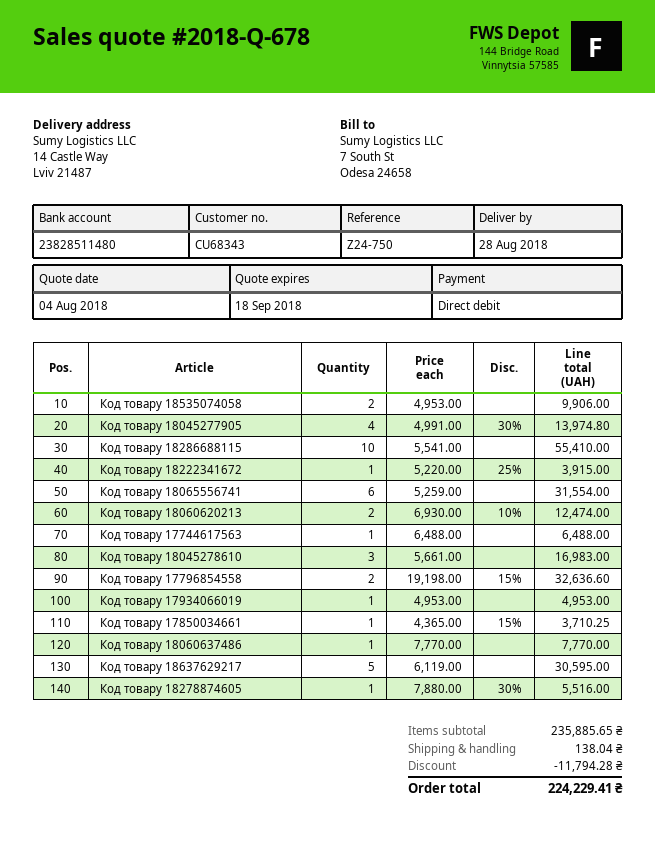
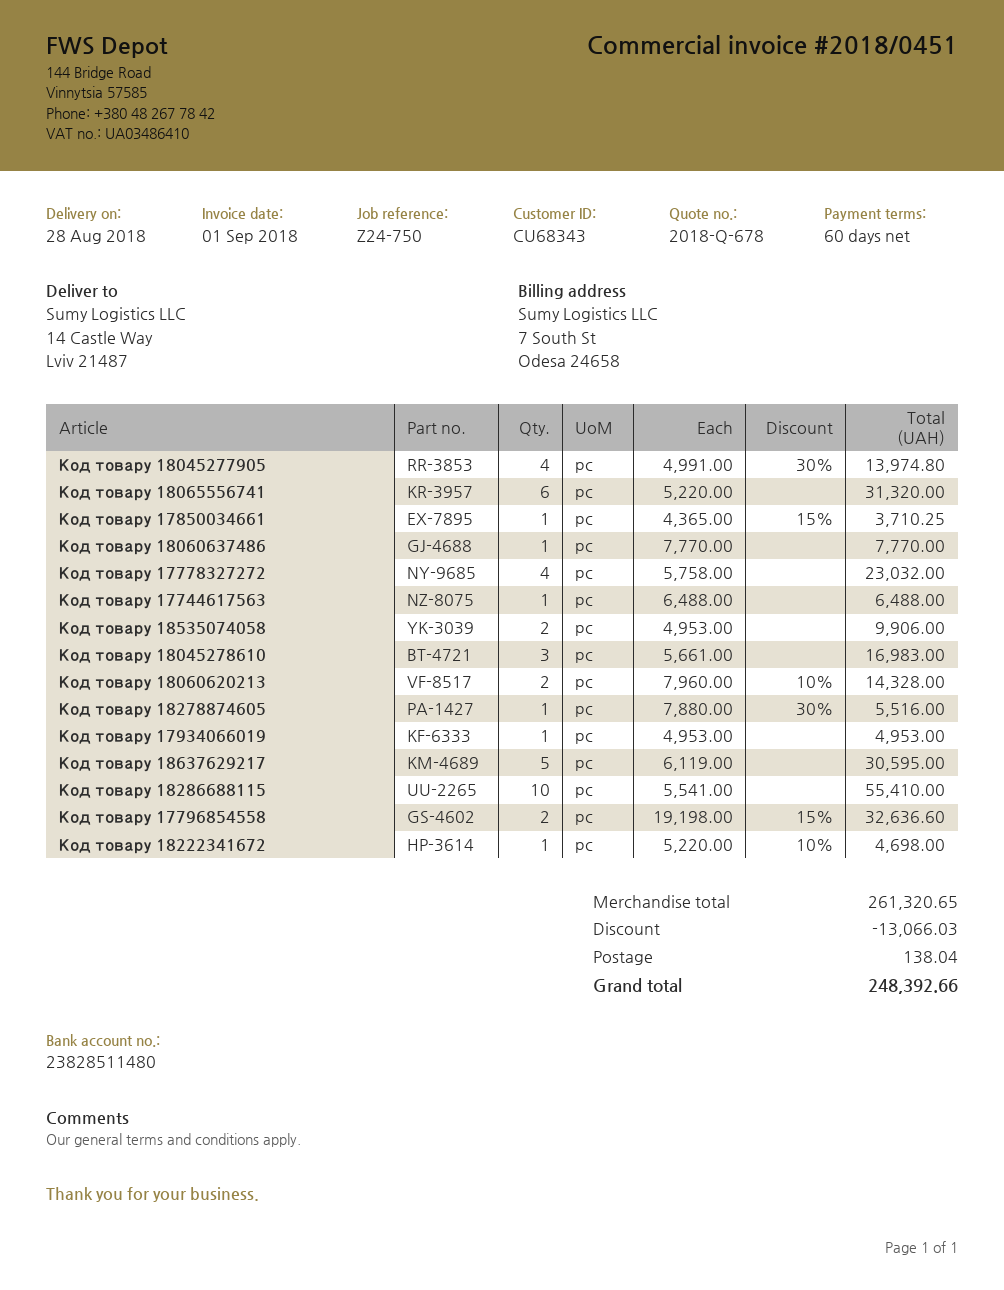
Код товару 18222341672: 1 x 5220.00 - 25% = 3915.00 -> 1 x 5220.00 - 10% = 4698.00
Код товару 18065556741: 6 x 5259.00 = 31554.00 -> 6 x 5220.00 = 31320.00
Код товару 18060620213: 2 x 6930.00 - 10% = 12474.00 -> 2 x 7960.00 - 10% = 14328.00
Код товару 17778327272: none -> 4 x 5758.00 = 23032.00
subtotal: 235885.65 -> 261320.65
discount: 11794.28 -> 13066.03
total: 224229.41 -> 248392.66

